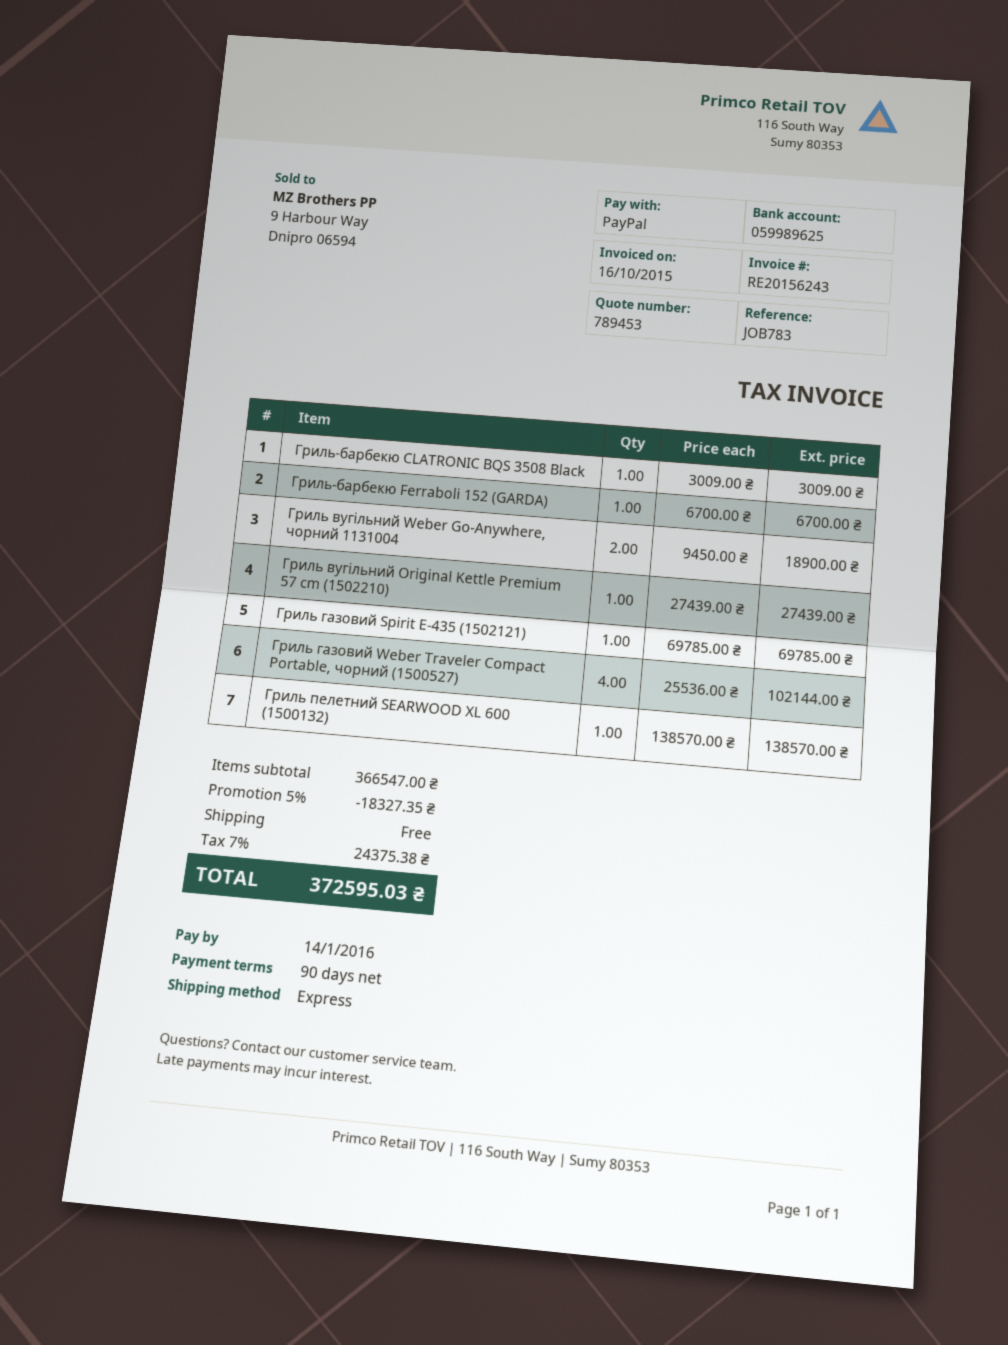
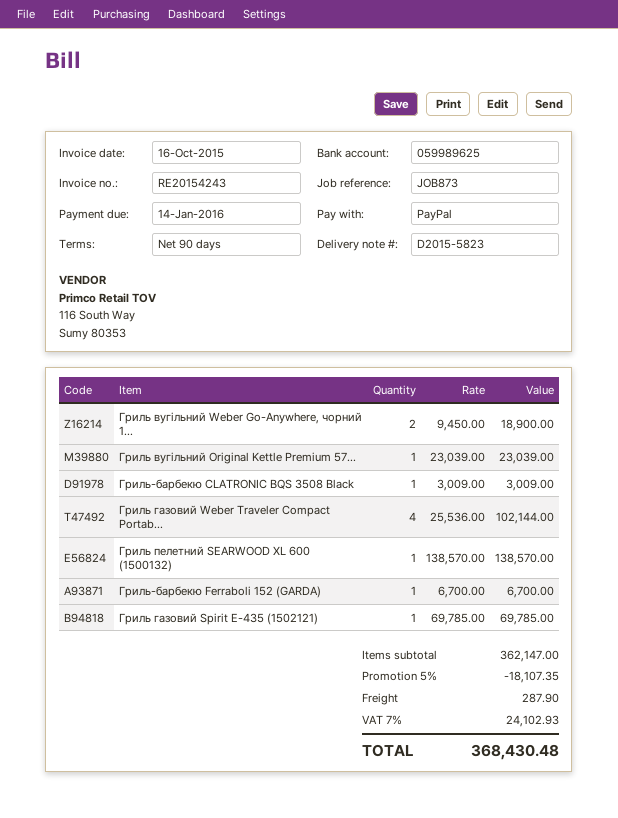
invoice number: RE20156243 -> RE20154243
reference: JOB783 -> JOB873
Гриль вугільний Original Kettle Premium 57 cm (1502210): 1 x 27439.00 = 27439.00 -> 1 x 23039.00 = 23039.00
subtotal: 366547.00 -> 362147.00
discount: 5% = 18327.35 -> 5% = 18107.35
shipping: 0.00 -> 287.90
tax: 7% = 24375.38 -> 7% = 24102.93
total: 372595.03 -> 368430.48

